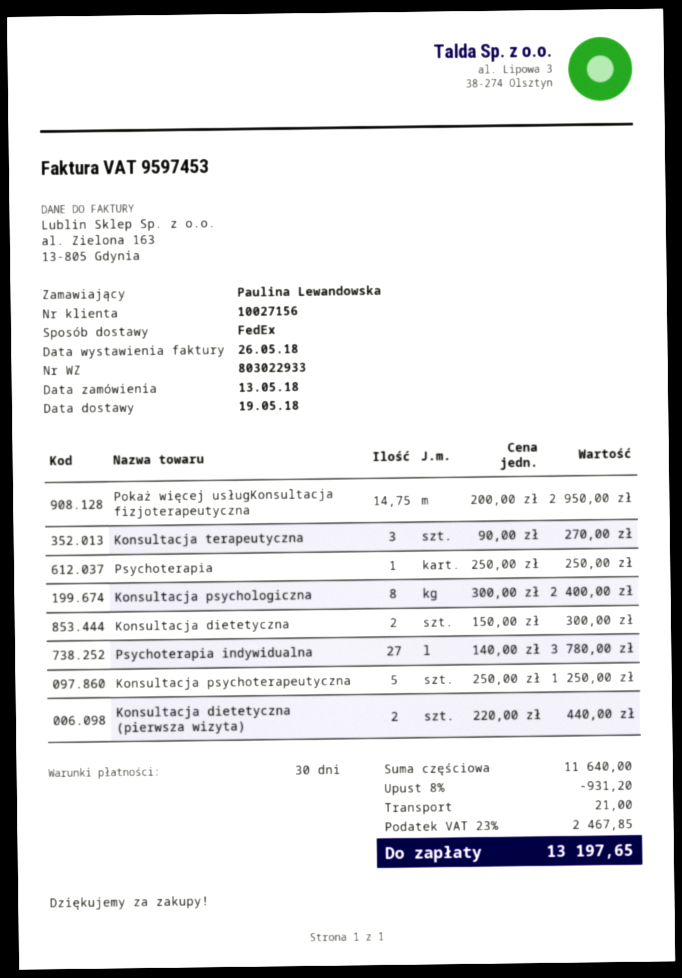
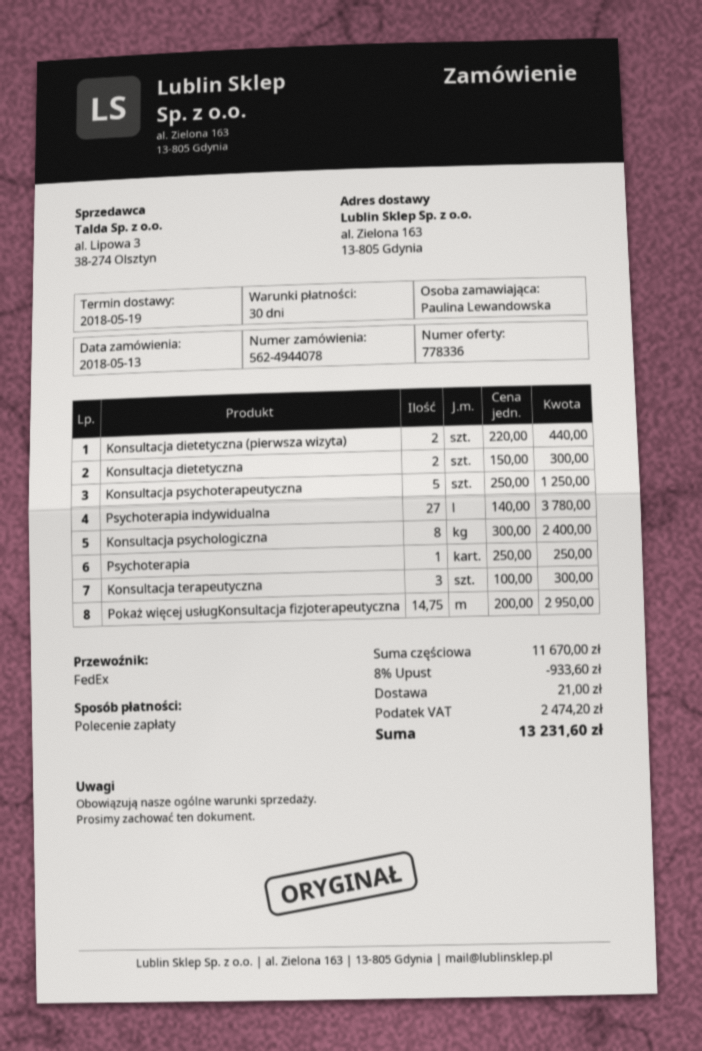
Konsultacja terapeutyczna: 3 x 90.00 = 270.00 -> 3 x 100.00 = 300.00
subtotal: 11640.00 -> 11670.00
discount: 8% = 931.20 -> 8% = 933.60
tax: 2467.85 -> 2474.20
total: 13197.65 -> 13231.60

